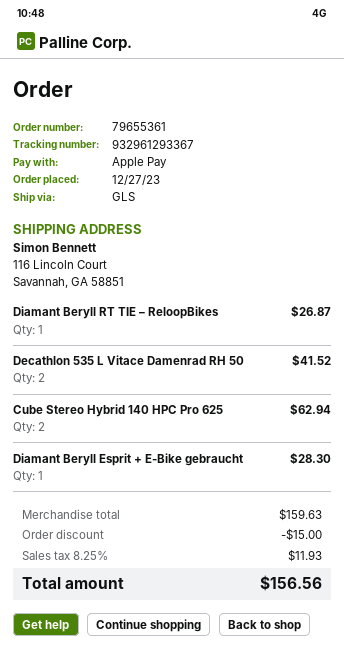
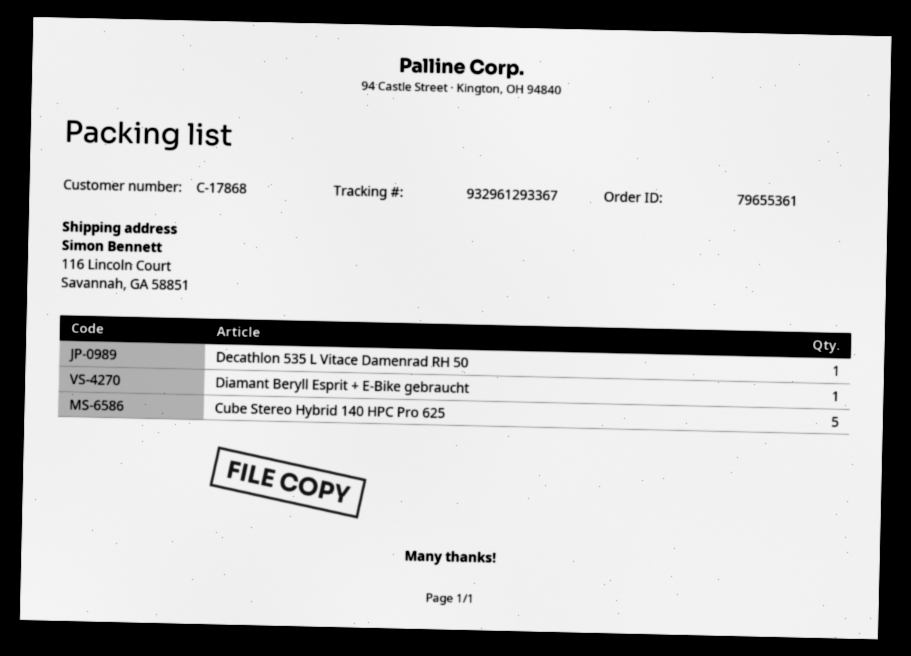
Diamant Beryll RT TIE – ReloopBikes: 1 -> none
Decathlon 535 L Vitace Damenrad RH 50: 2 -> 1
Cube Stereo Hybrid 140 HPC Pro 625: 2 -> 5

